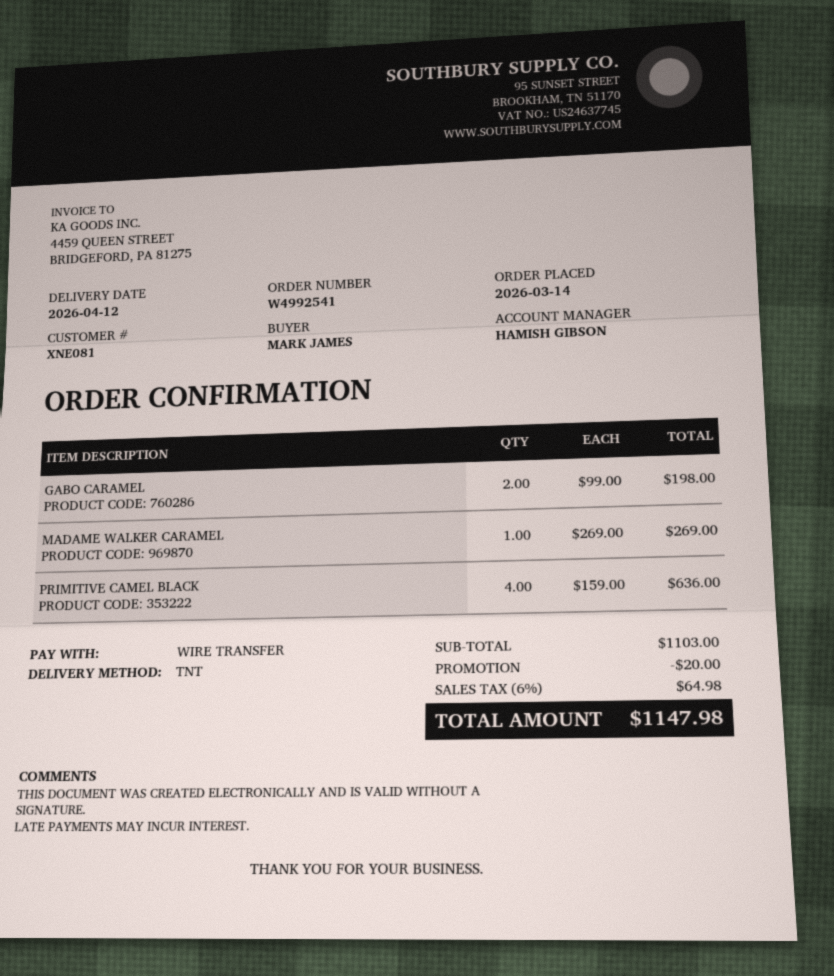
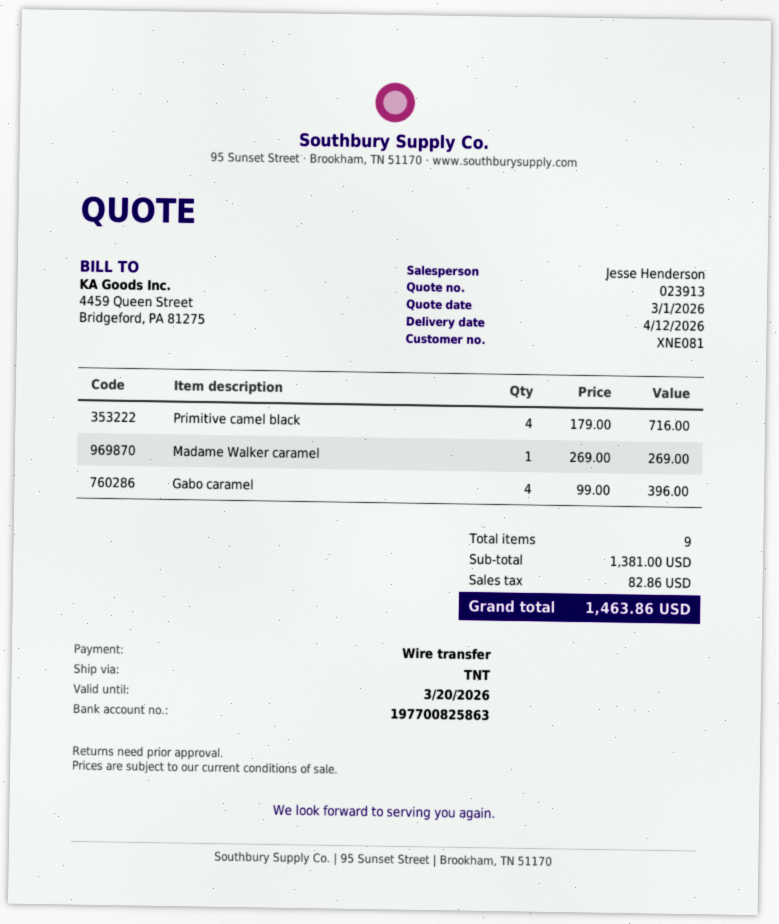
sales rep: HAMISH GIBSON -> Jesse Henderson
GABO CARAMEL: 2 x 99.00 = 198.00 -> 4 x 99.00 = 396.00
PRIMITIVE CAMEL BLACK: 4 x 159.00 = 636.00 -> 4 x 179.00 = 716.00
subtotal: 1103.00 -> 1381.00
discount: 20.00 -> none
tax: 64.98 -> 82.86
total: 1147.98 -> 1463.86

